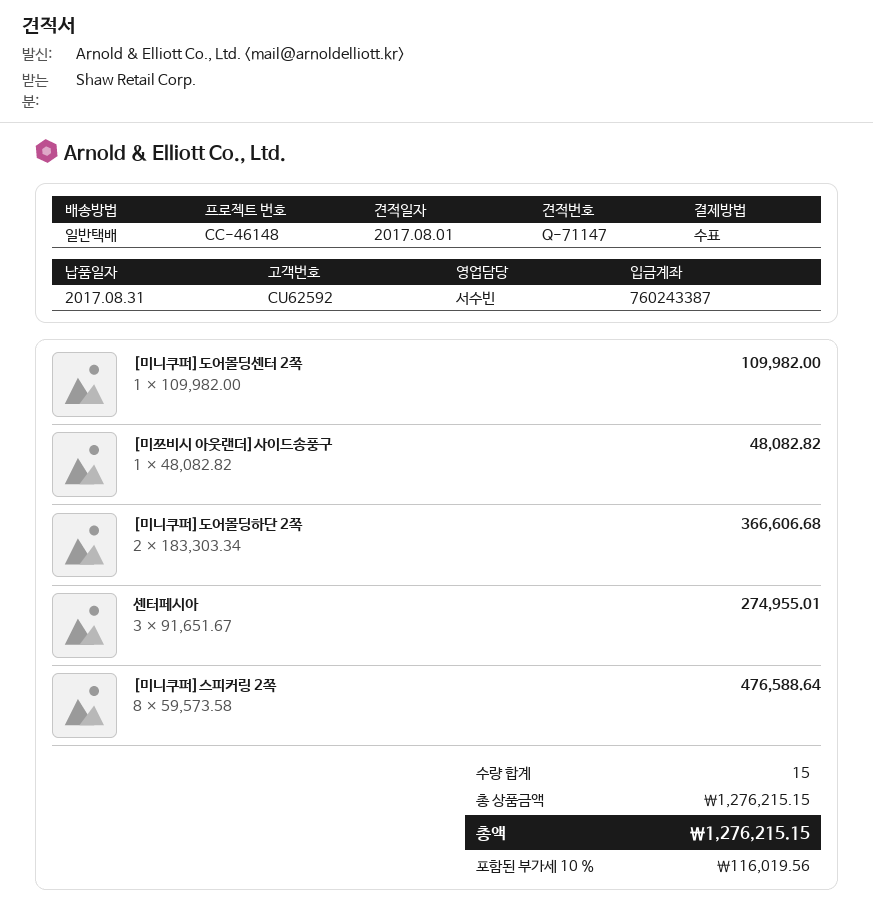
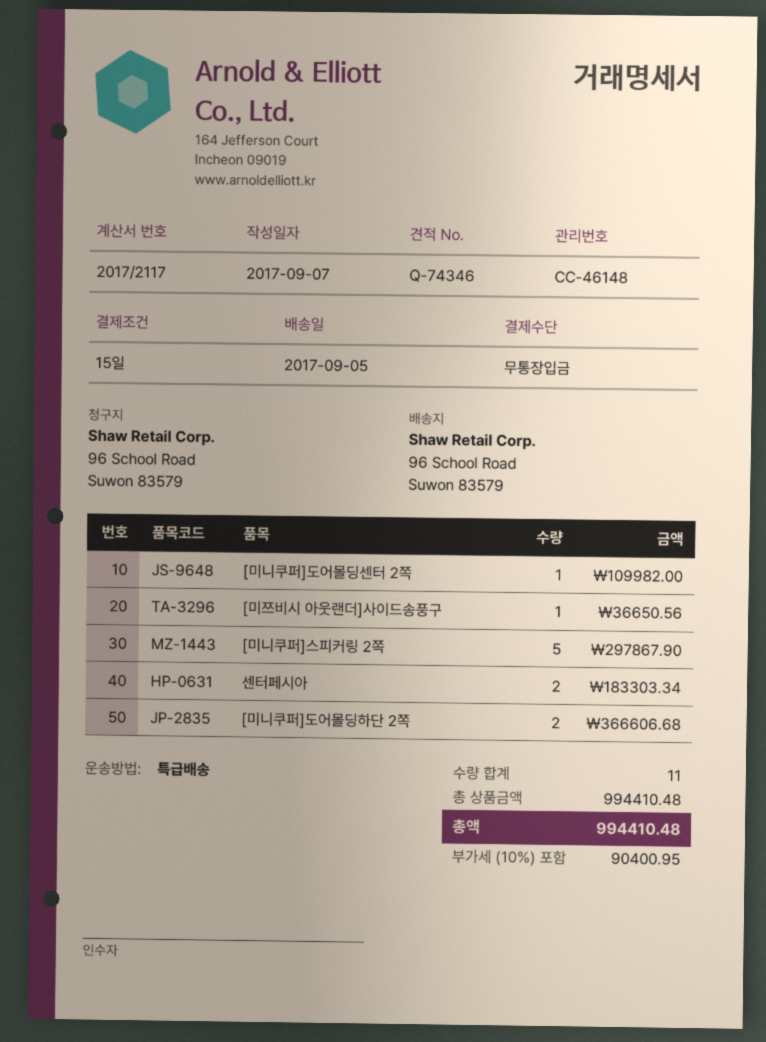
quote number: Q-71147 -> Q-74346
delivery date: 2017-08-31 -> 2017-09-05
payment method: cheque -> bank transfer
shipping method: standard -> express
[미쯔비시 아웃랜더]사이드송풍구: 1 for 48082.82 -> 1 for 36650.56
센터페시아: 3 for 274955.01 -> 2 for 183303.34
[미니쿠퍼]스피커링 2쪽: 8 for 476588.64 -> 5 for 297867.90
total quantity: 15 -> 11
subtotal: 1276215.15 -> 994410.48
tax: 10% = 116019.56 -> 10% = 90400.95
total: 1276215.15 -> 994410.48

